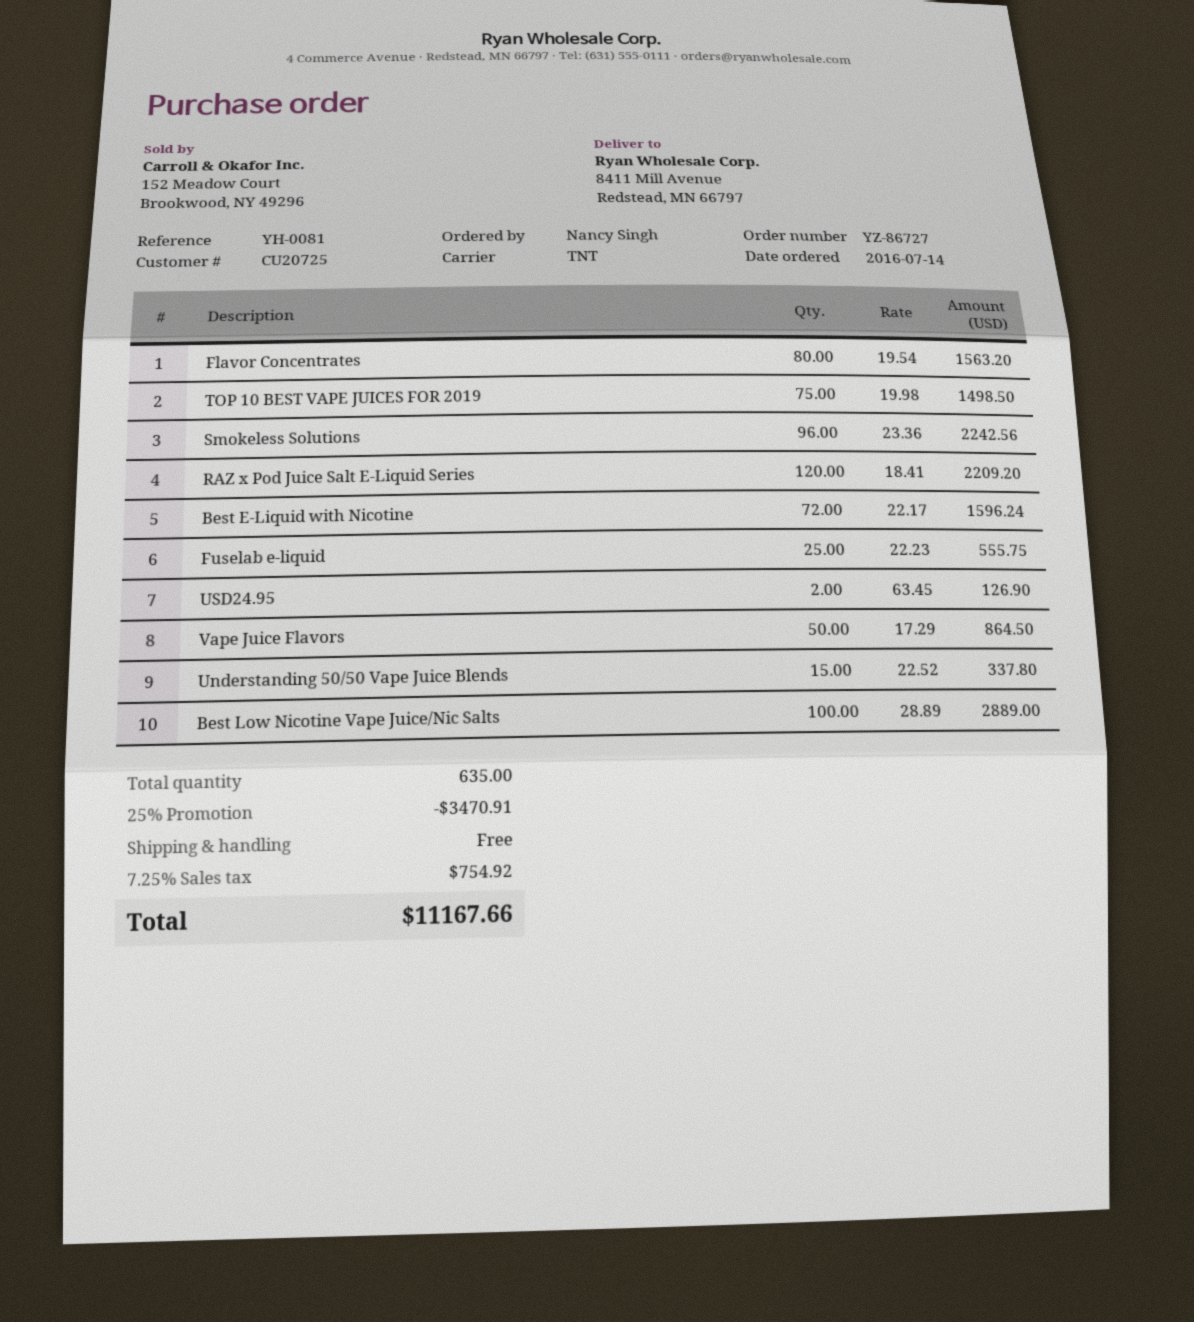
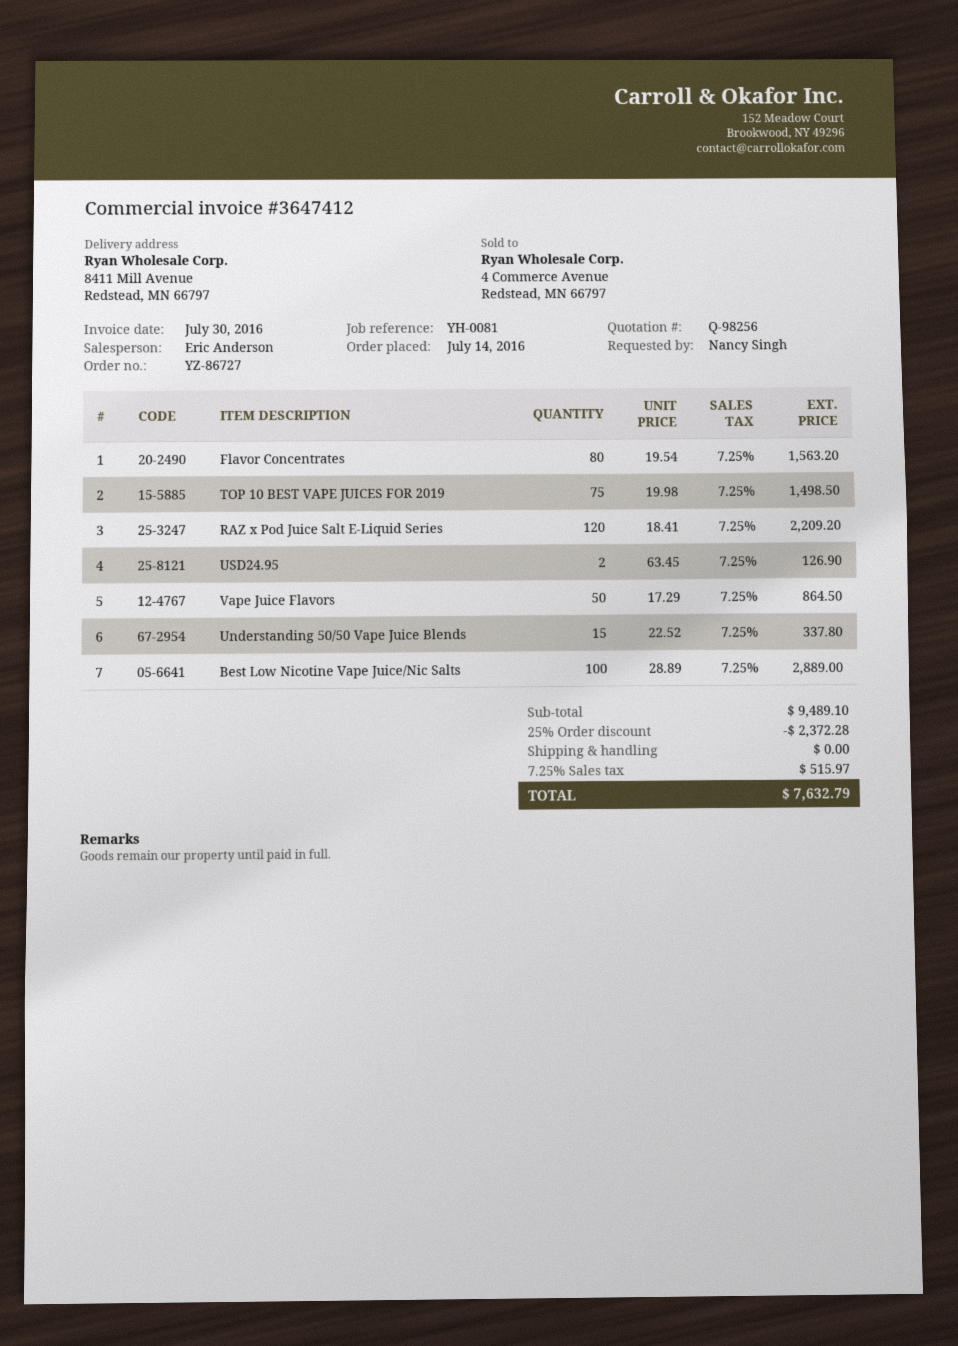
Smokeless Solutions: 96 x 23.36 = 2242.56 -> none
Best E-Liquid with Nicotine: 72 x 22.17 = 1596.24 -> none
Fuselab e-liquid: 25 x 22.23 = 555.75 -> none
discount: 25% = 3470.91 -> 25% = 2372.28
tax: 7.25% = 754.92 -> 7.25% = 515.97
total: 11167.66 -> 7632.79

